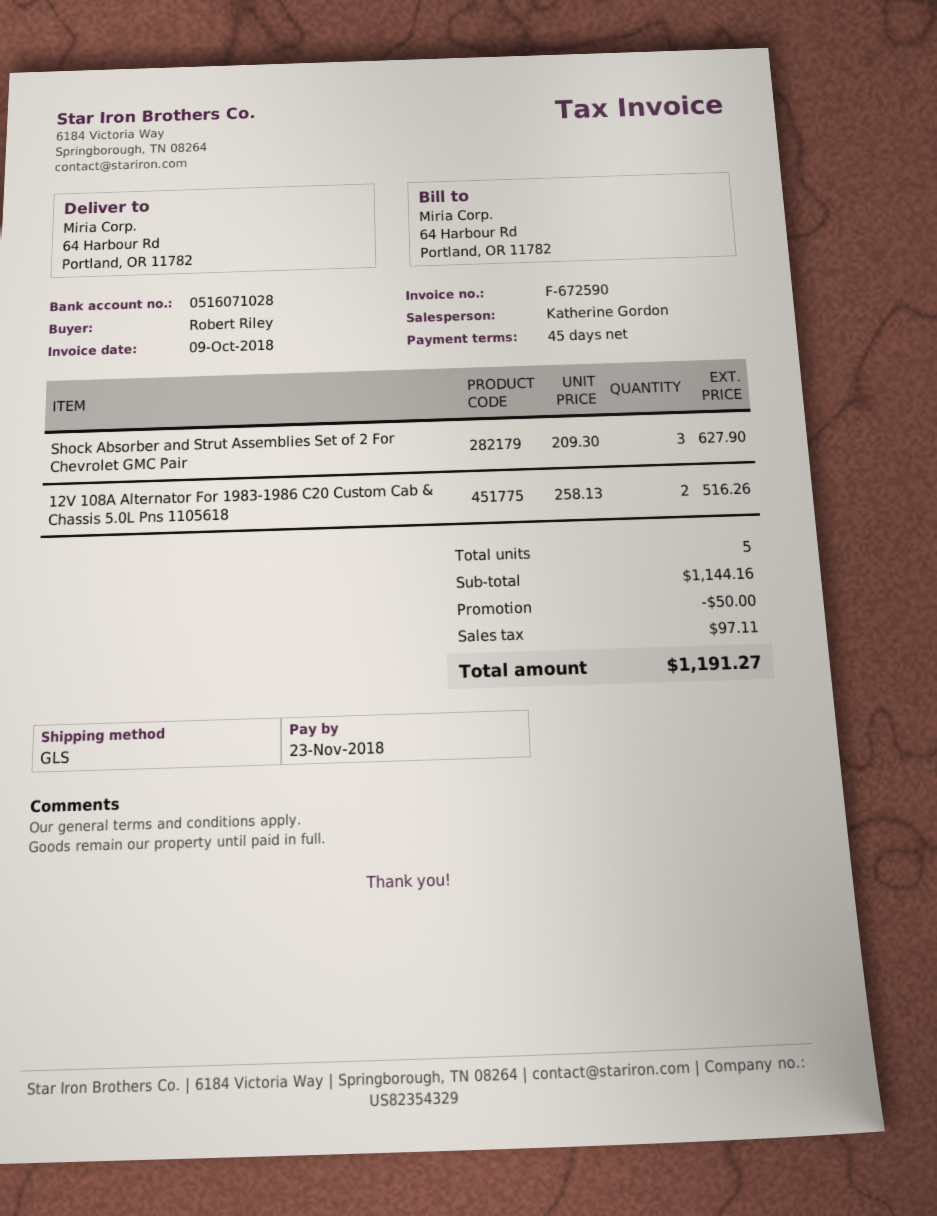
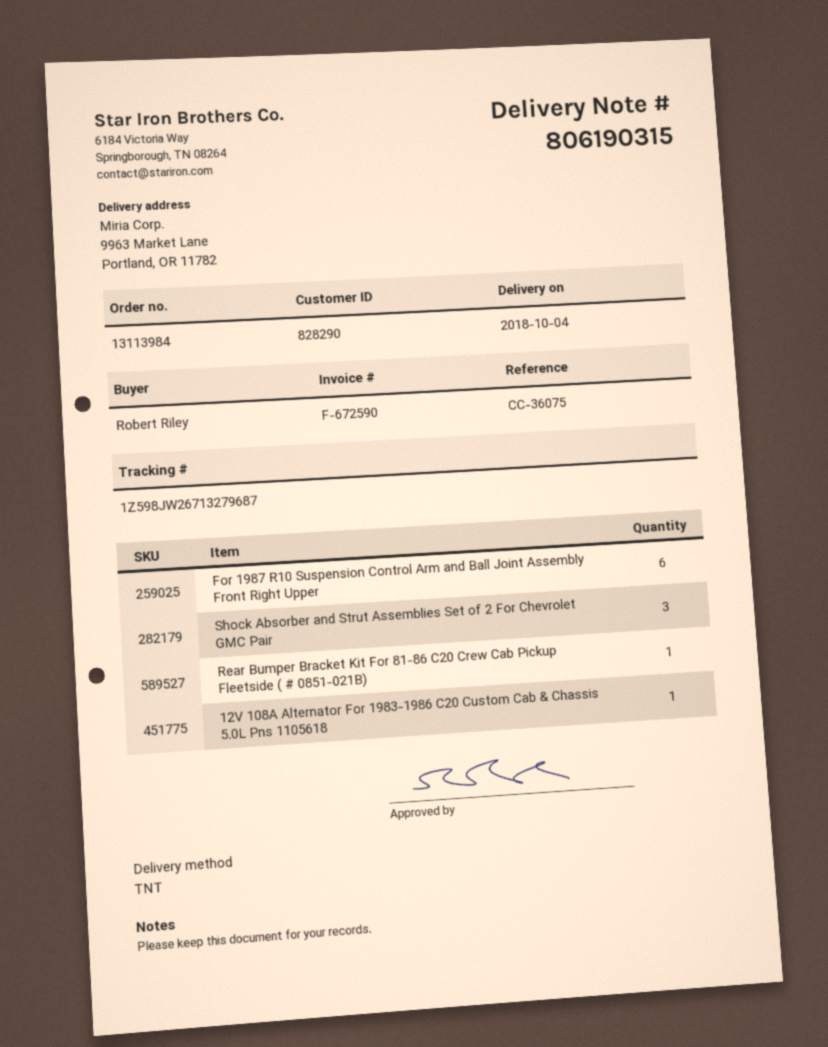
shipping method: GLS -> TNT
ship to: 64 Harbour Rd, Portland, OR 11782 -> 9963 Market Lane, Portland, OR 11782
12V 108A Alternator For 1983-1986 C20 Custom Cab & Chassis 5.0L Pns 1105618: 2 -> 1
For 1987 R10 Suspension Control Arm and Ball Joint Assembly Front Right Upper: none -> 6
Rear Bumper Bracket Kit For 81-86 C20 Crew Cab Pickup Fleetside ( # 0851-021B): none -> 1

